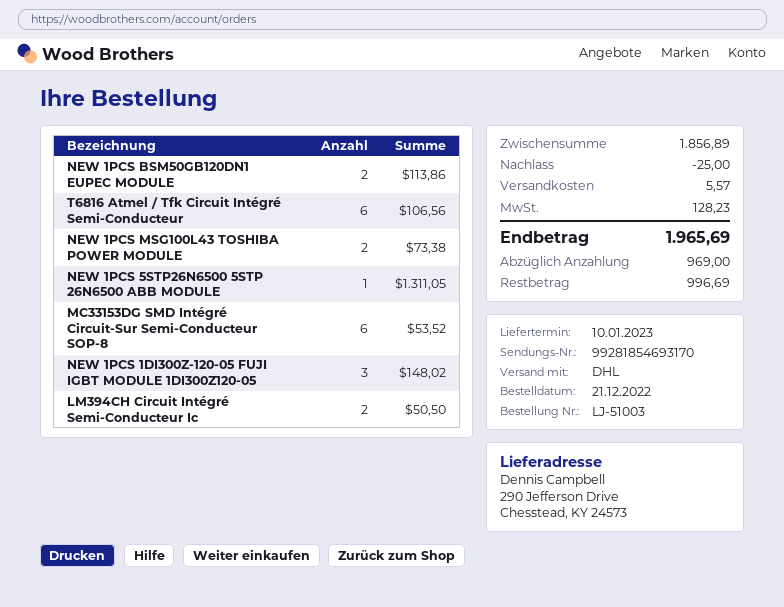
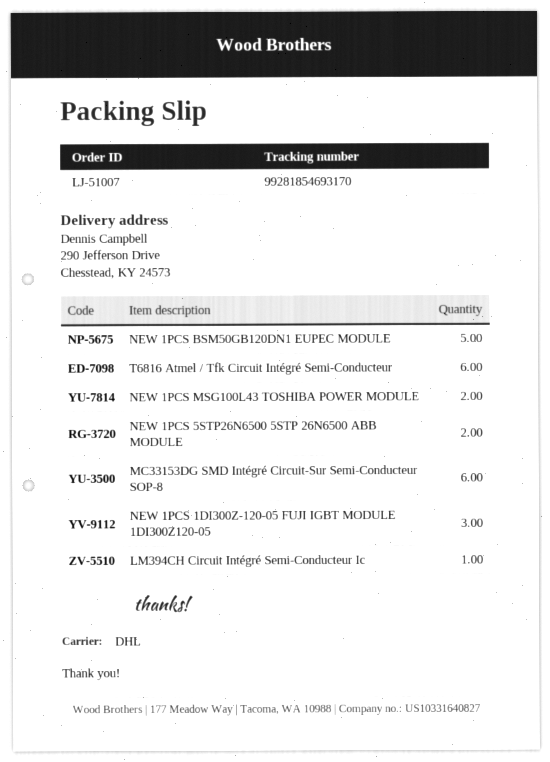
order number: LJ-51003 -> LJ-51007
NEW 1PCS BSM50GB120DN1 EUPEC MODULE: 2 -> 5
NEW 1PCS 5STP26N6500 5STP 26N6500 ABB MODULE: 1 -> 2
LM394CH Circuit Intégré Semi-Conducteur Ic: 2 -> 1

